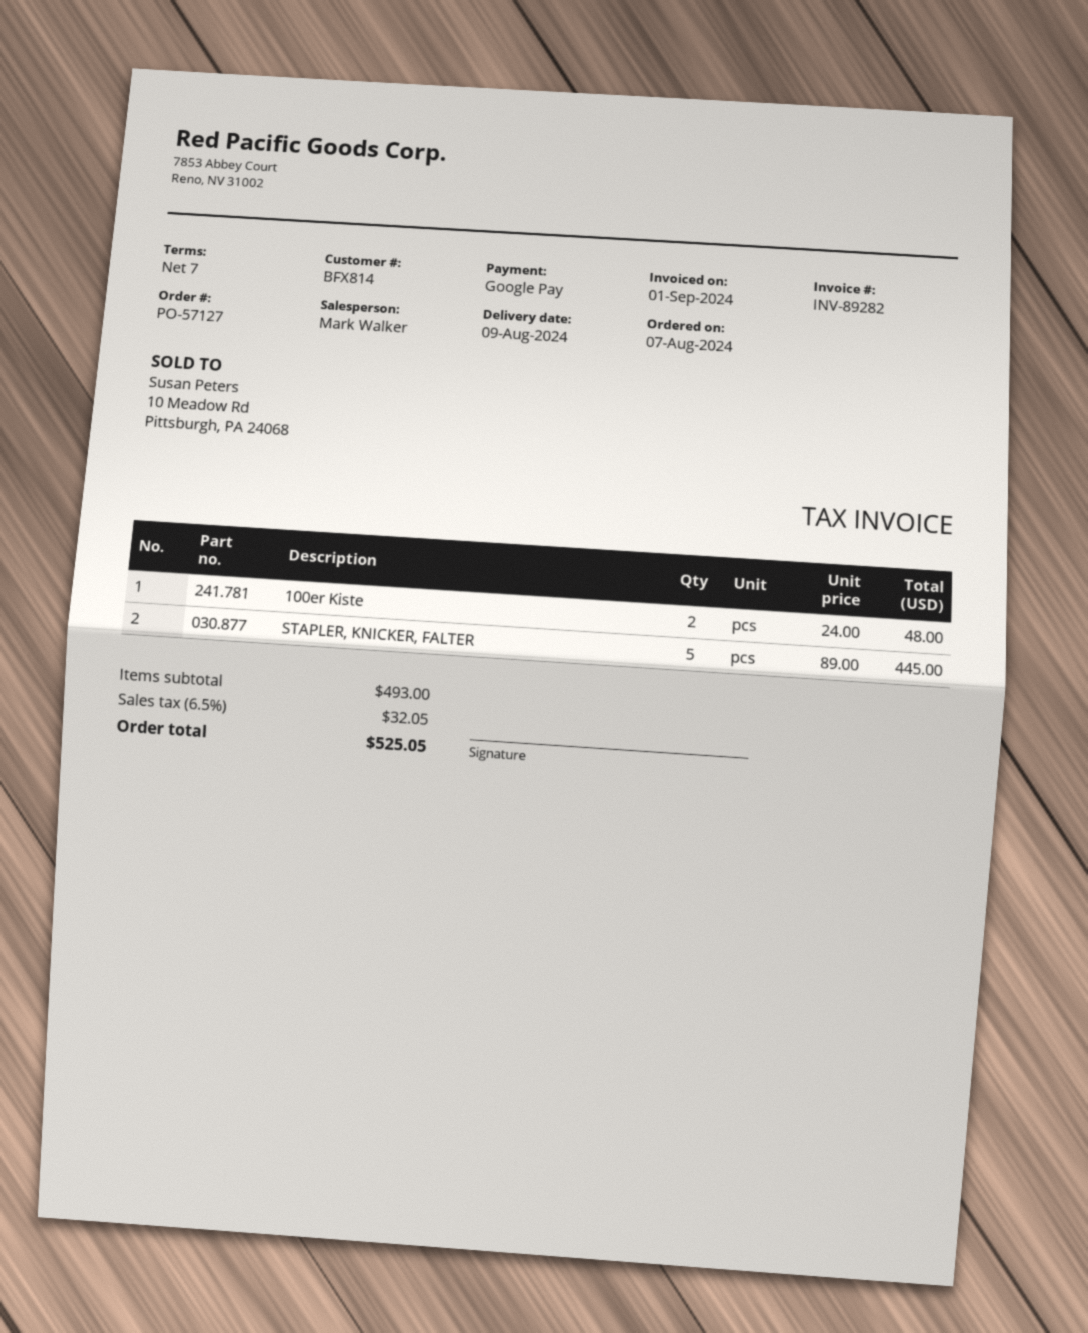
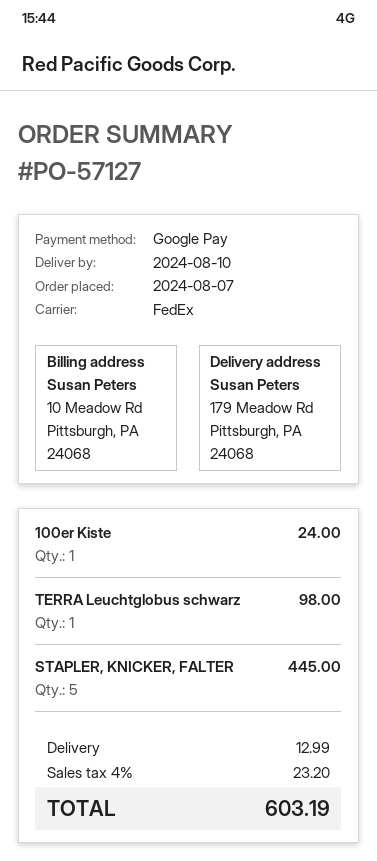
delivery date: 2024-08-09 -> 2024-08-10
100er Kiste: 2 for 48.00 -> 1 for 24.00
TERRA Leuchtglobus schwarz: none -> 1 for 98.00
shipping: none -> 12.99
tax: 6.5% = 32.05 -> 4% = 23.20
total: 525.05 -> 603.19

